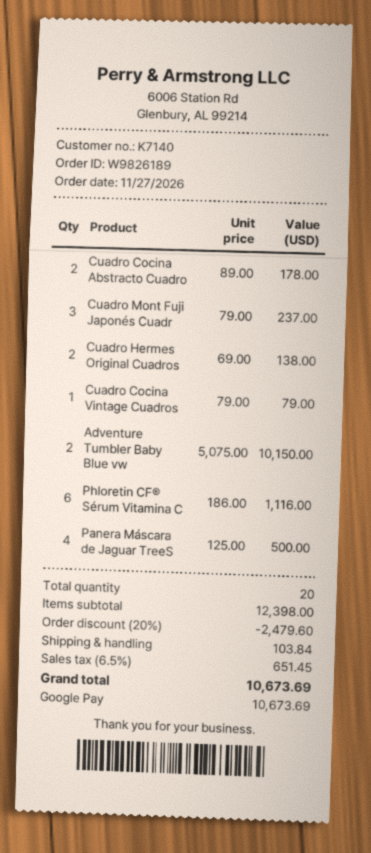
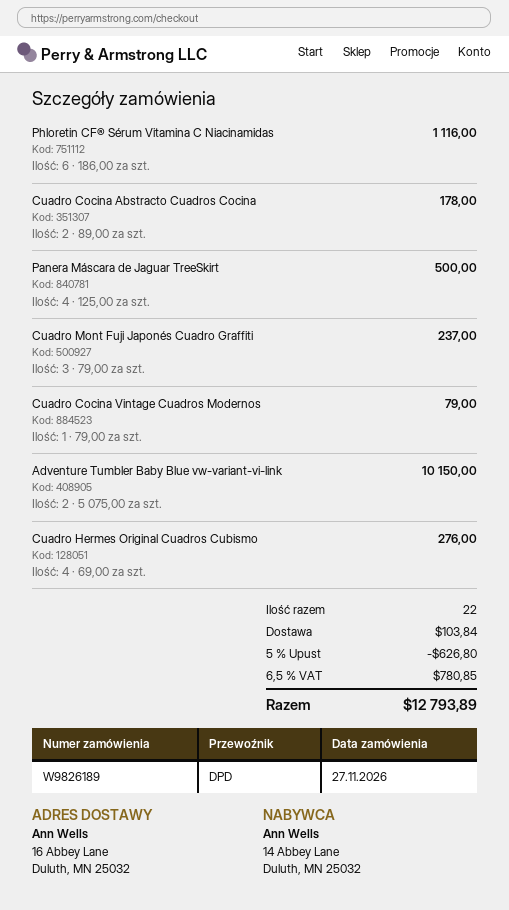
Cuadro Hermes Original Cuadros: 2 x 69.00 = 138.00 -> 4 x 69.00 = 276.00
total quantity: 20 -> 22
discount: 20% = 2479.60 -> 5% = 626.80
tax: 6.5% = 651.45 -> 6.5% = 780.85
total: 10673.69 -> 12793.89

